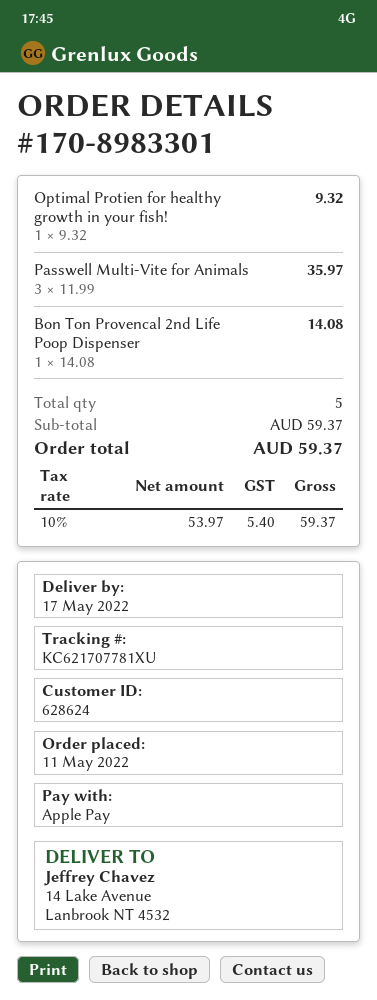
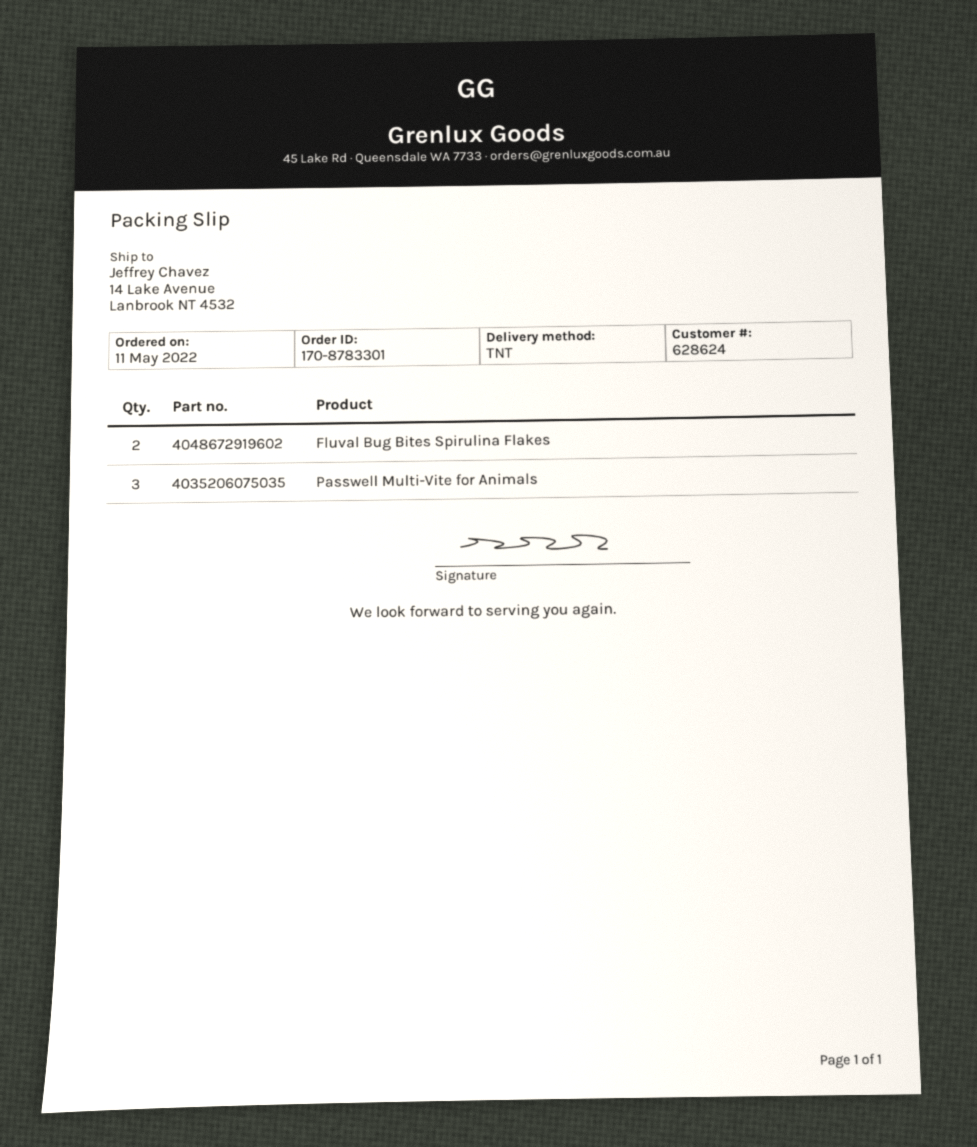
order number: 170-8983301 -> 170-8783301
Optimal Protien for healthy growth in your fish!: 1 -> none
Bon Ton Provencal 2nd Life Poop Dispenser: 1 -> none
Fluval Bug Bites Spirulina Flakes: none -> 2

